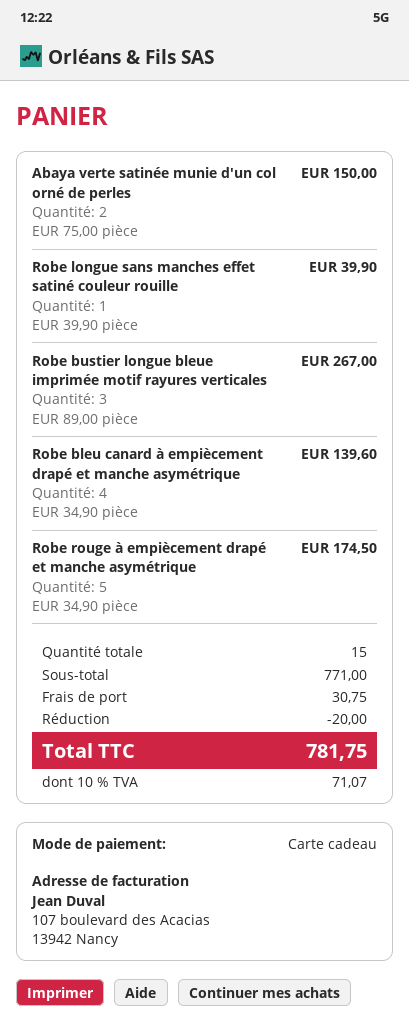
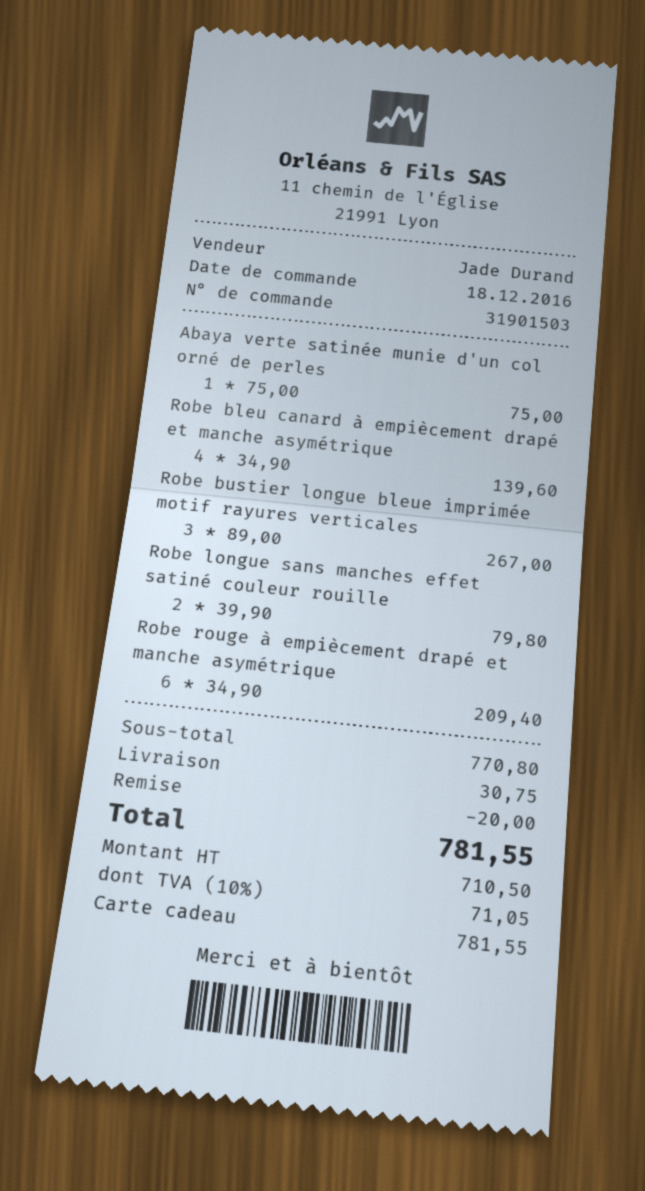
Abaya verte satinée munie d'un col orné de perles: 2 x 75.00 = 150.00 -> 1 x 75.00 = 75.00
Robe longue sans manches effet satiné couleur rouille: 1 x 39.90 = 39.90 -> 2 x 39.90 = 79.80
Robe rouge à empiècement drapé et manche asymétrique: 5 x 34.90 = 174.50 -> 6 x 34.90 = 209.40
subtotal: 771.00 -> 770.80
tax: 10% = 71.07 -> 10% = 71.05
total: 781.75 -> 781.55

